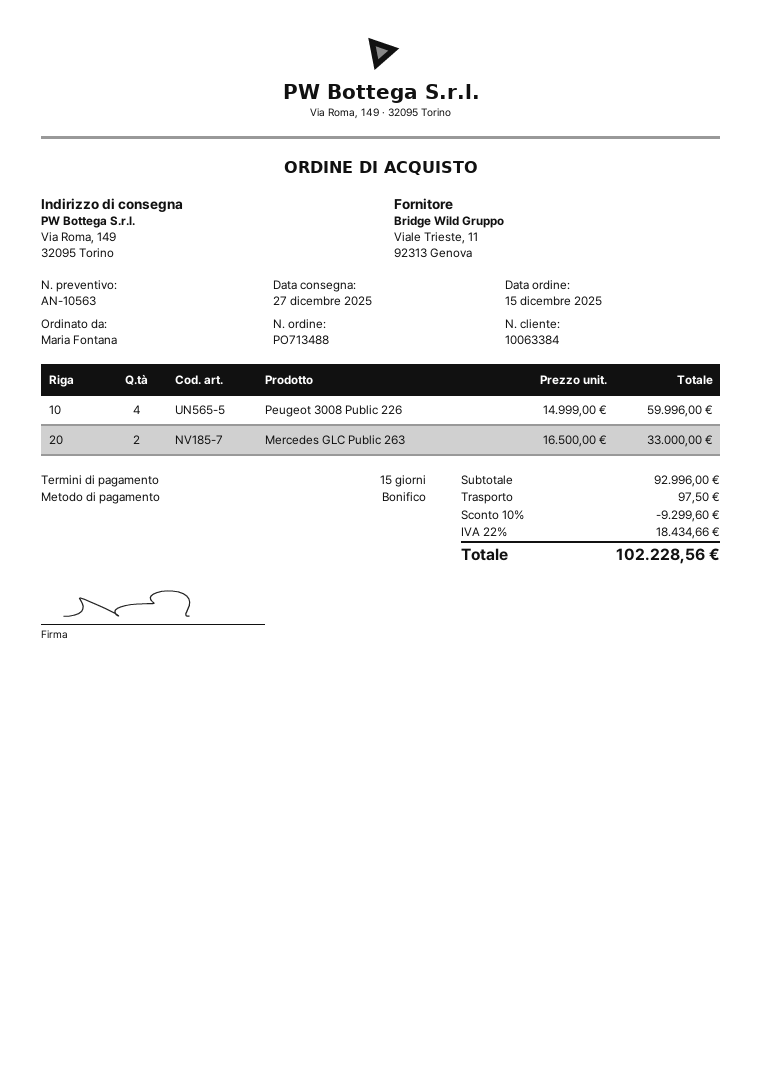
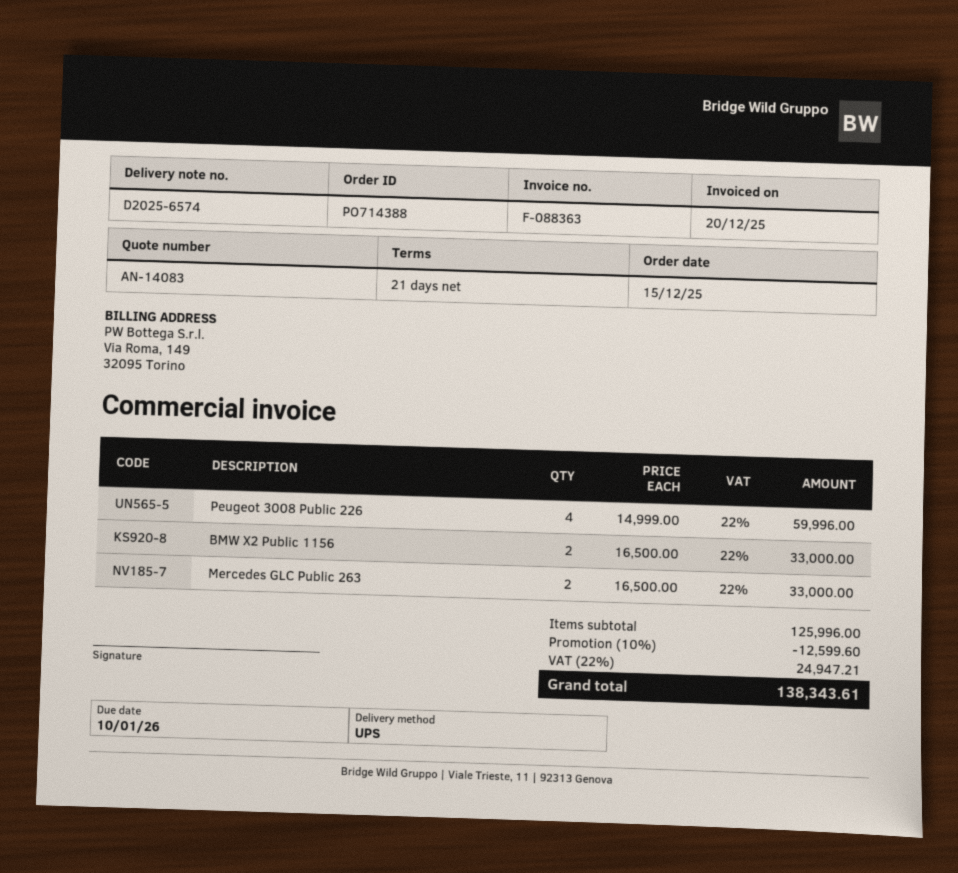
quote number: AN-10563 -> AN-14083
order number: PO713488 -> PO714388
payment terms: 15 days -> 21 days
BMW X2 Public 1156: none -> 2 x 16500.00 = 33000.00
subtotal: 92996.00 -> 125996.00
discount: 10% = 9299.60 -> 10% = 12599.60
shipping: 97.50 -> none
tax: 22% = 18434.66 -> 22% = 24947.21
total: 102228.56 -> 138343.61

